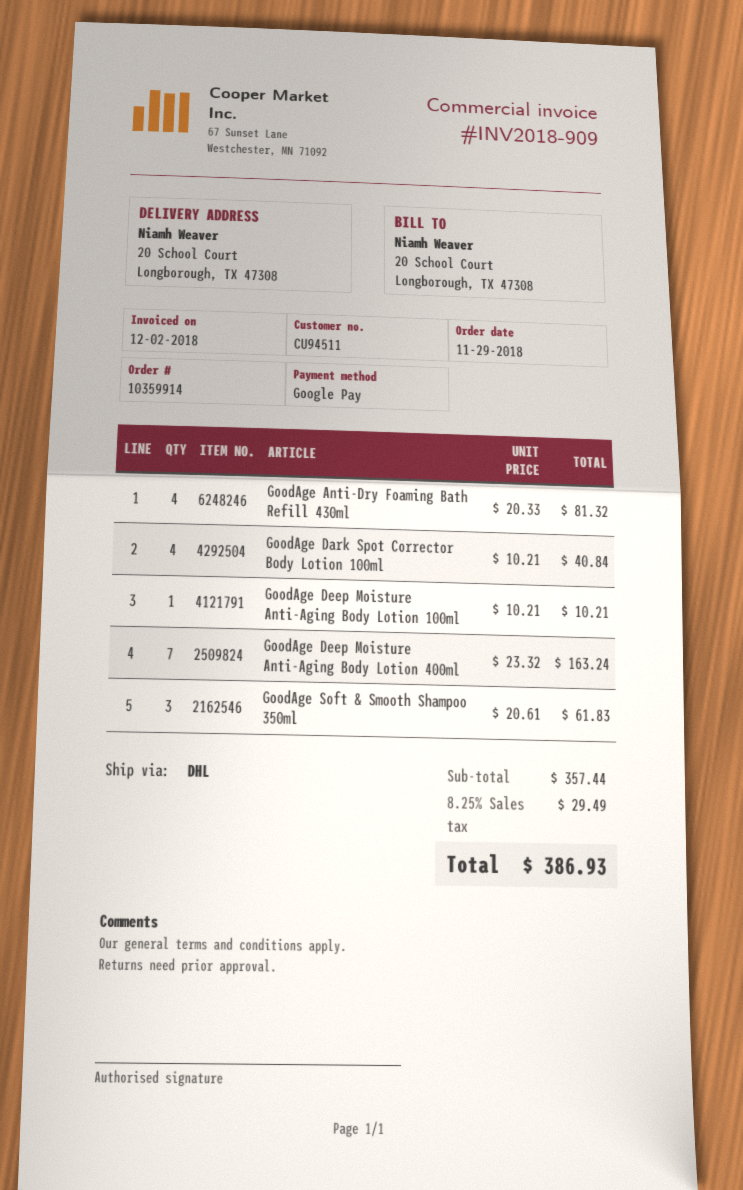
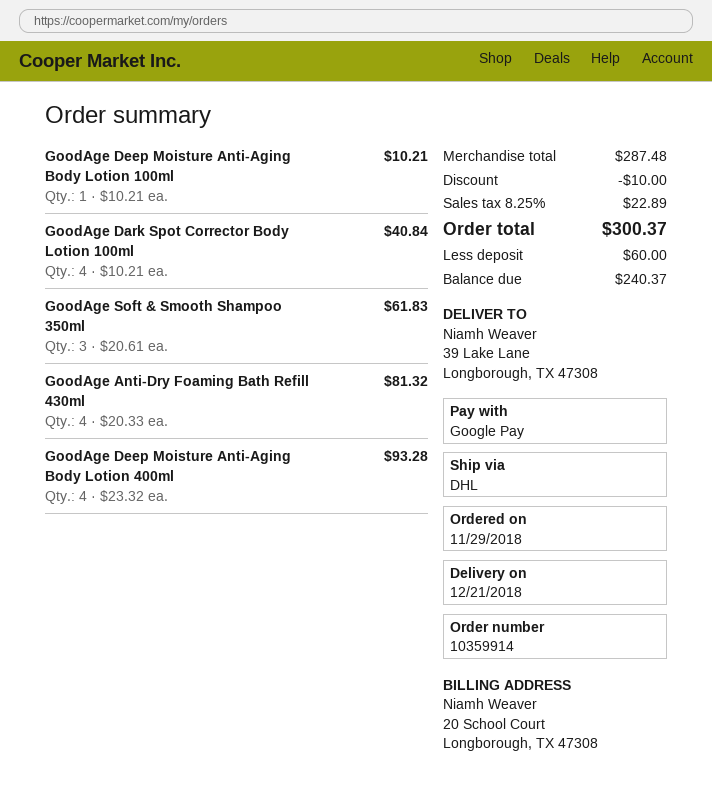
ship to: 20 School Court, Longborough, TX 47308 -> 39 Lake Lane, Longborough, TX 47308
GoodAge Deep Moisture Anti-Aging Body Lotion 400ml: 7 x 23.32 = 163.24 -> 4 x 23.32 = 93.28
subtotal: 357.44 -> 287.48
discount: none -> 10.00
tax: 8.25% = 29.49 -> 8.25% = 22.89
total: 386.93 -> 300.37

